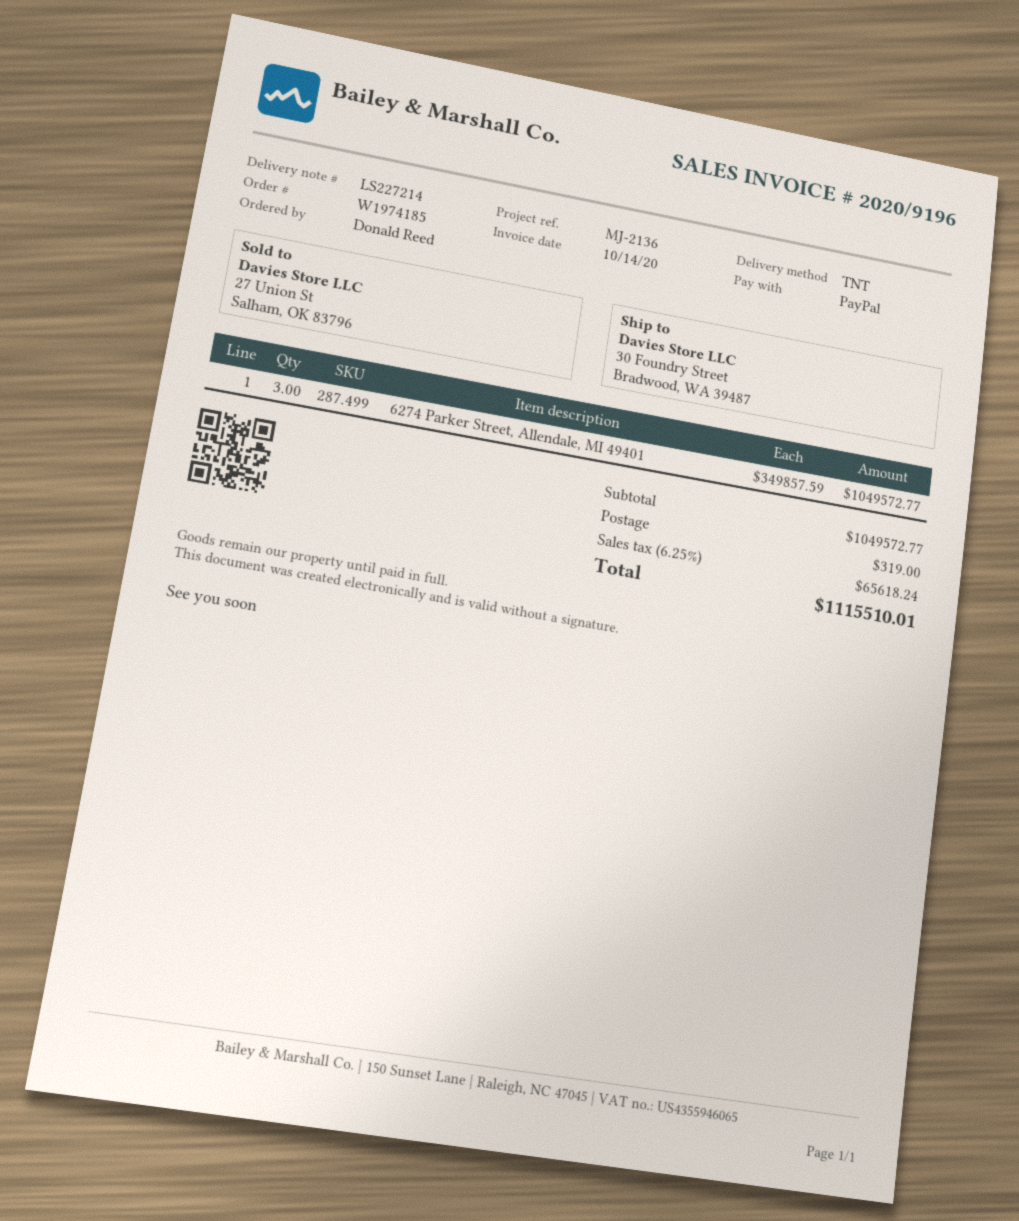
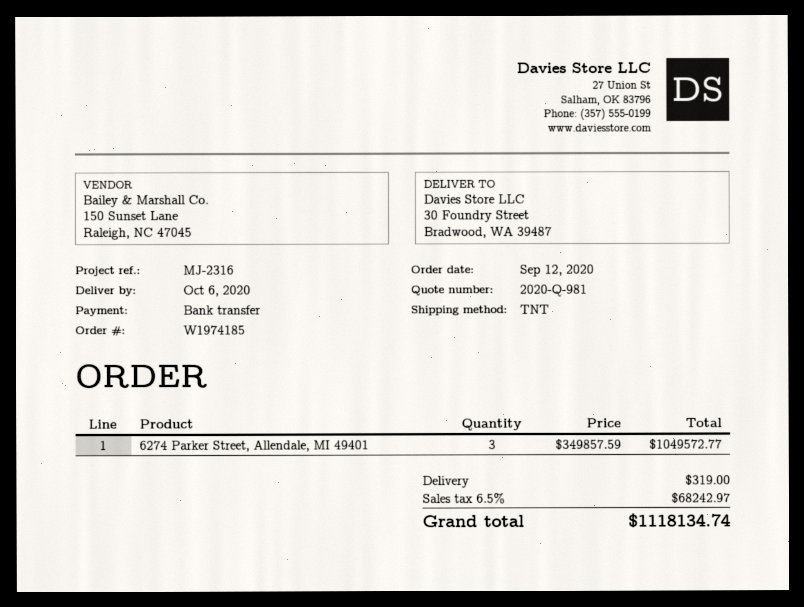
reference: MJ-2136 -> MJ-2316
payment method: PayPal -> bank transfer
tax: 6.25% = 65618.24 -> 6.5% = 68242.97
total: 1115510.01 -> 1118134.74

